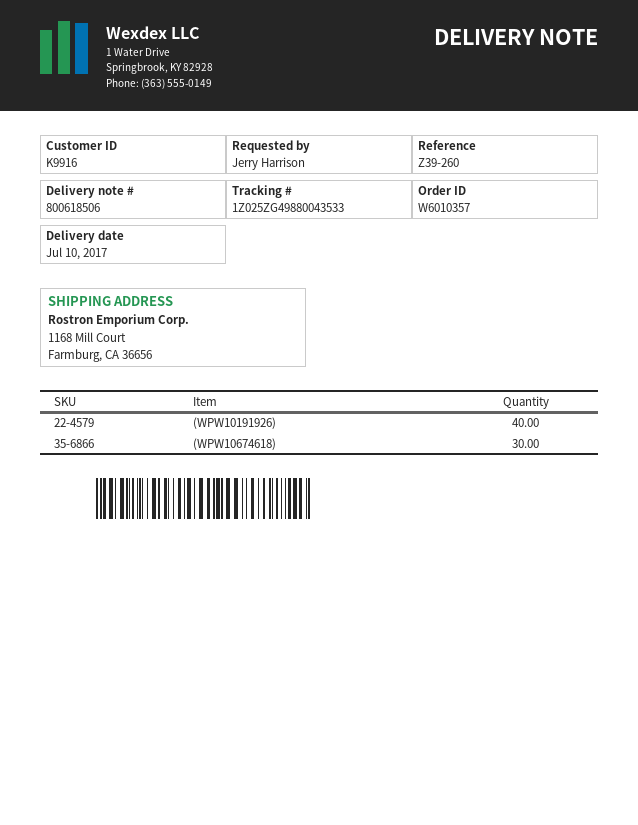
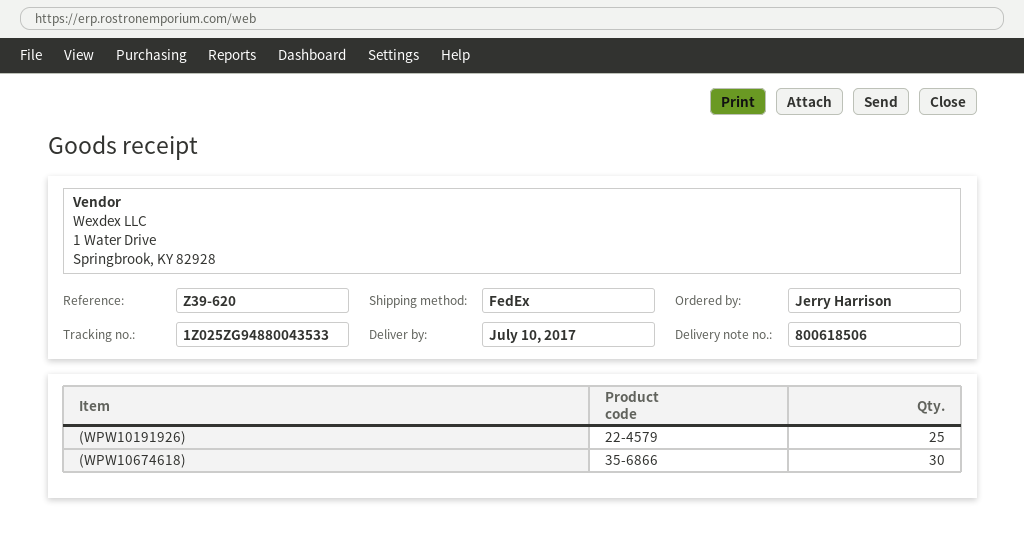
reference: Z39-260 -> Z39-620
tracking number: 1Z025ZG49880043533 -> 1Z025ZG94880043533
(WPW10191926): 40 -> 25

